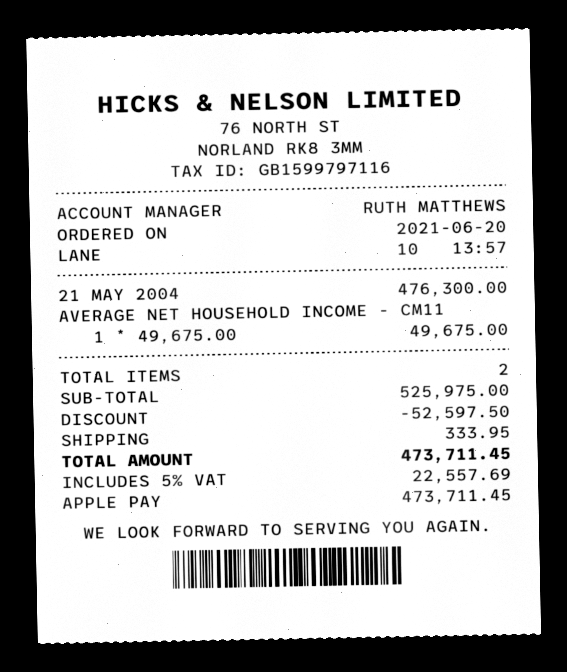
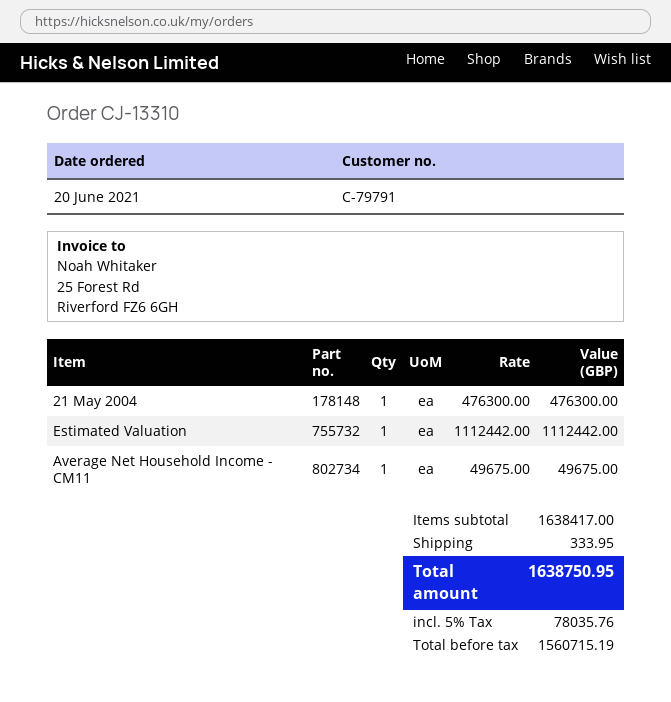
Estimated Valuation: none -> 1 x 1112442.00 = 1112442.00
subtotal: 525975.00 -> 1638417.00
discount: 52597.50 -> none
tax: 5% = 22557.69 -> 5% = 78035.76
total: 473711.45 -> 1638750.95

